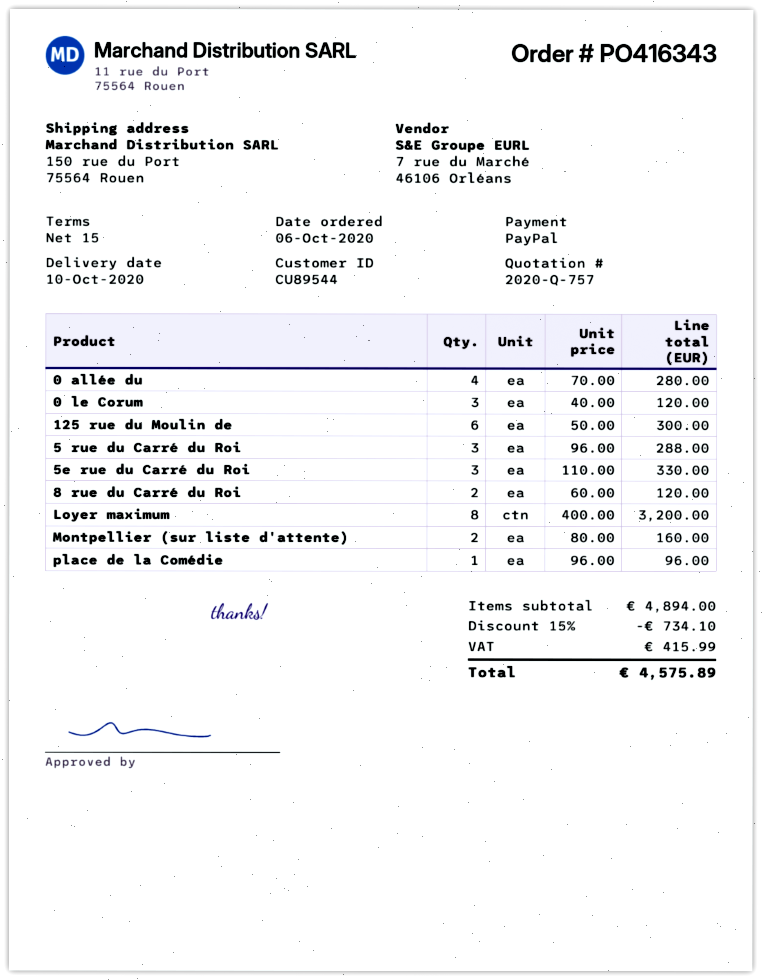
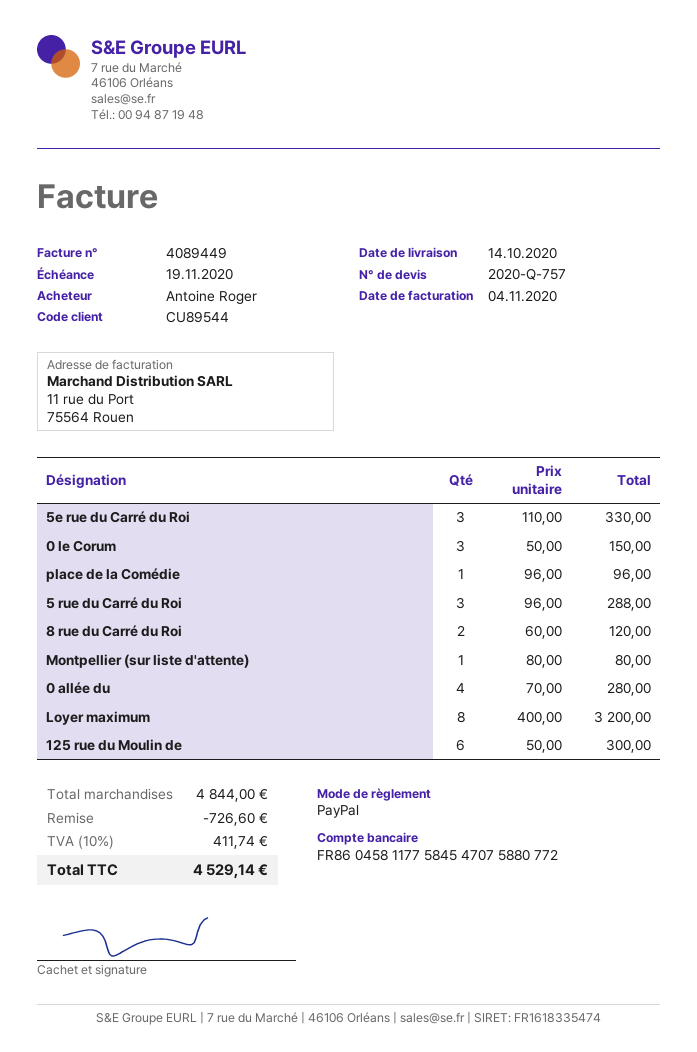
delivery date: 2020-10-10 -> 2020-10-14
0 le Corum: 3 x 40.00 = 120.00 -> 3 x 50.00 = 150.00
Montpellier (sur liste d'attente): 2 x 80.00 = 160.00 -> 1 x 80.00 = 80.00
subtotal: 4894.00 -> 4844.00
discount: 734.10 -> 726.60
tax: 415.99 -> 411.74
total: 4575.89 -> 4529.14

